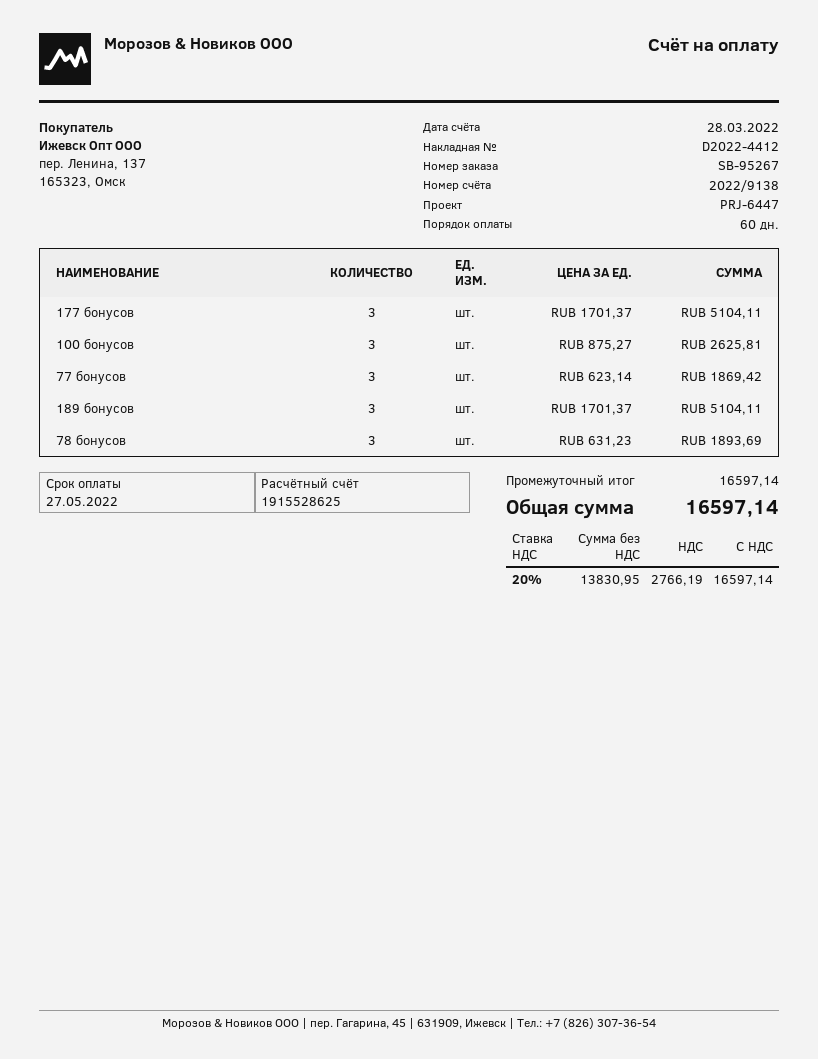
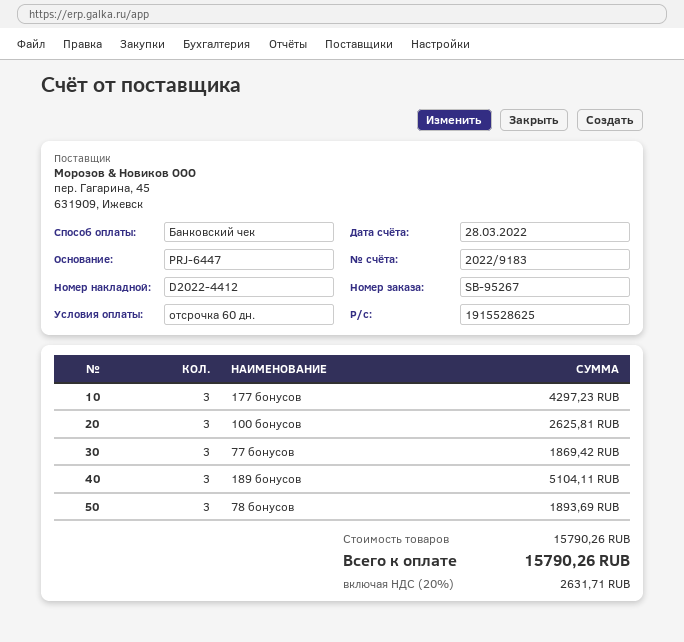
invoice number: 2022/9138 -> 2022/9183
177 бонусов: 3 for 5104.11 -> 3 for 4297.23
subtotal: 16597.14 -> 15790.26
tax: 20% = 2766.19 -> 20% = 2631.71
total: 16597.14 -> 15790.26

